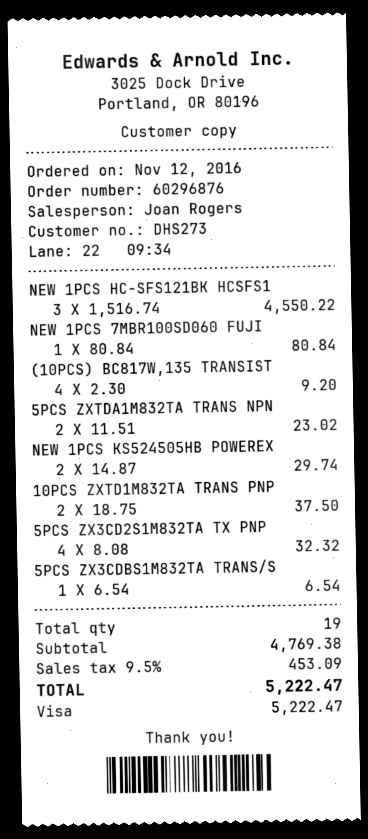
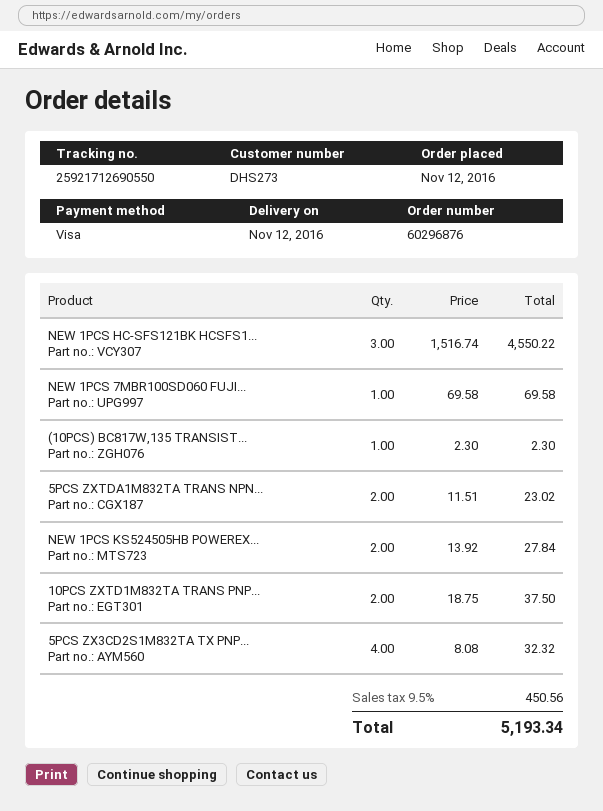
NEW 1PCS 7MBR100SD060 FUJI: 1 x 80.84 = 80.84 -> 1 x 69.58 = 69.58
(10PCS) BC817W,135 TRANSIST: 4 x 2.30 = 9.20 -> 1 x 2.30 = 2.30
NEW 1PCS KS524505HB POWEREX: 2 x 14.87 = 29.74 -> 2 x 13.92 = 27.84
5PCS ZX3CDBS1M832TA TRANS/S: 1 x 6.54 = 6.54 -> none
tax: 9.5% = 453.09 -> 9.5% = 450.56
total: 5222.47 -> 5193.34

